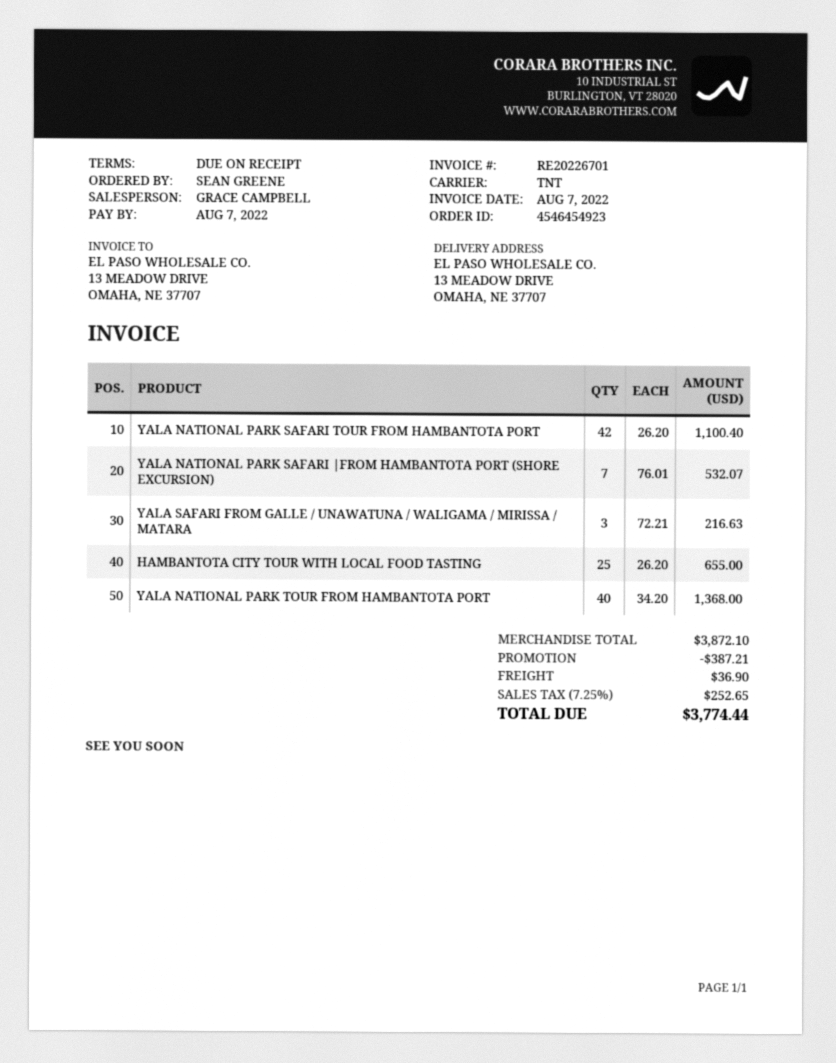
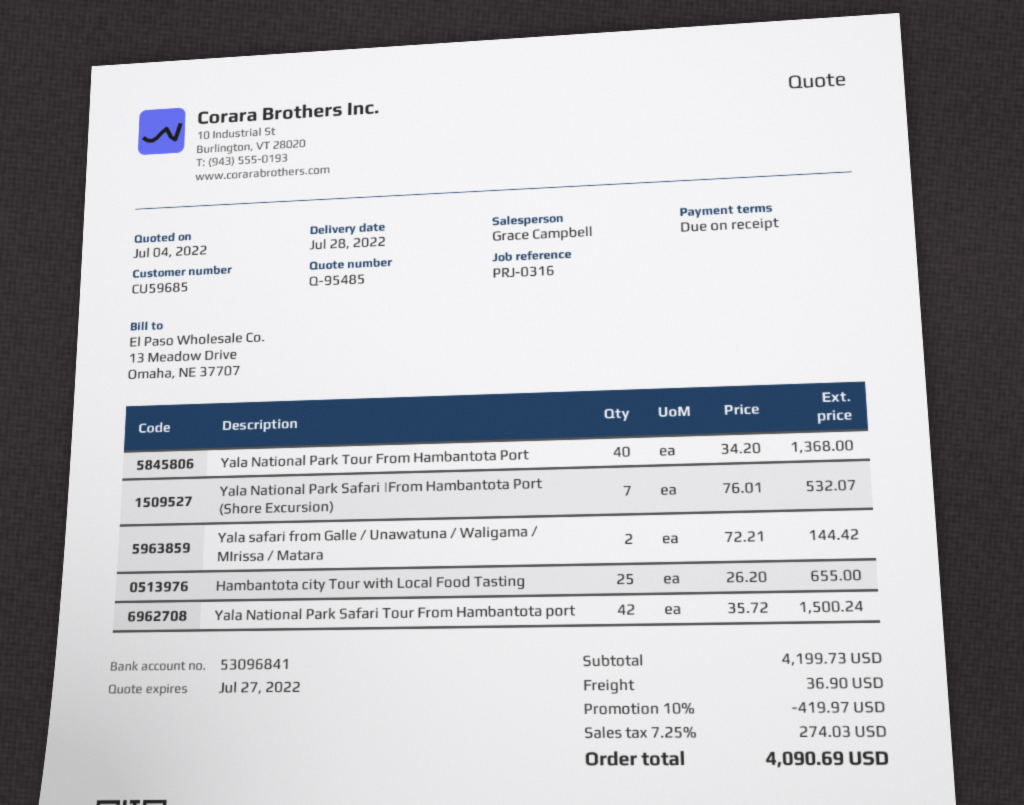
YALA NATIONAL PARK SAFARI TOUR FROM HAMBANTOTA PORT: 42 x 26.20 = 1100.40 -> 42 x 35.72 = 1500.24
YALA SAFARI FROM GALLE / UNAWATUNA / WALIGAMA / MIRISSA / MATARA: 3 x 72.21 = 216.63 -> 2 x 72.21 = 144.42
subtotal: 3872.10 -> 4199.73
discount: 387.21 -> 419.97
tax: 7.25% = 252.65 -> 7.25% = 274.03
total: 3774.44 -> 4090.69

